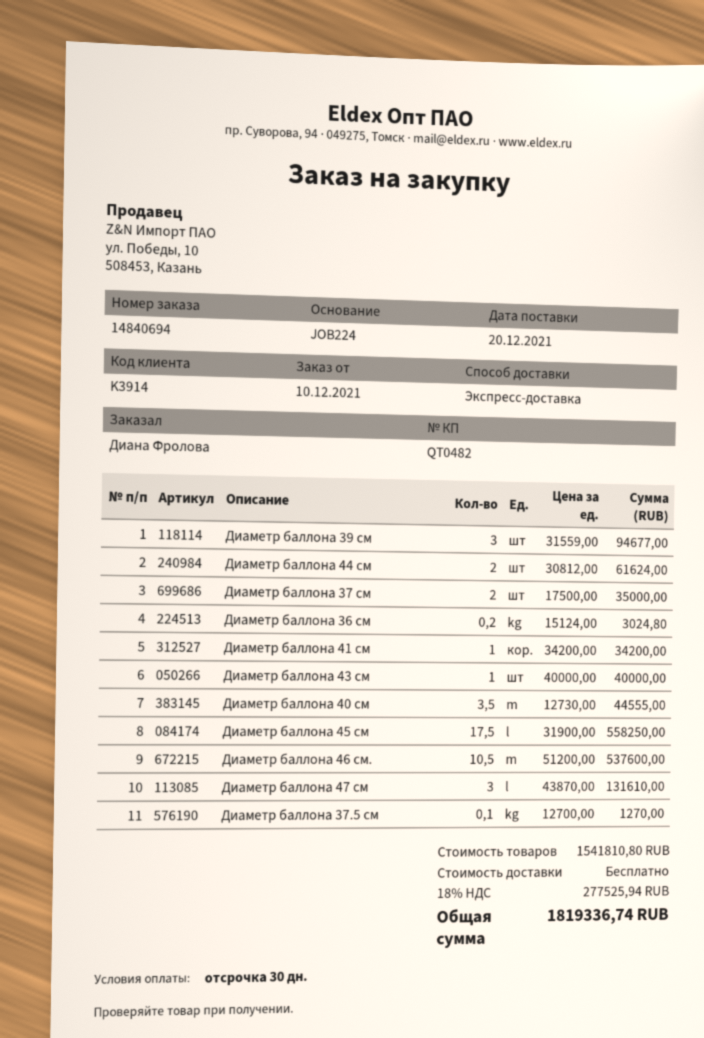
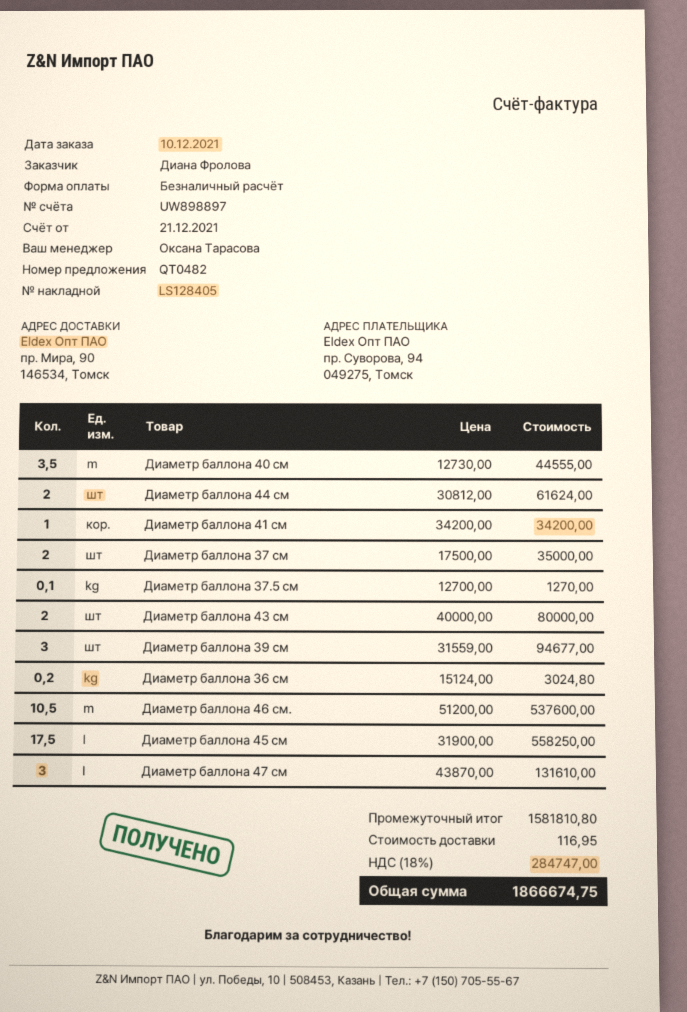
Диаметр баллона 43 см: 1 x 40000.00 = 40000.00 -> 2 x 40000.00 = 80000.00
subtotal: 1541810.80 -> 1581810.80
shipping: 0.00 -> 116.95
tax: 18% = 277525.94 -> 18% = 284747.00
total: 1819336.74 -> 1866674.75

